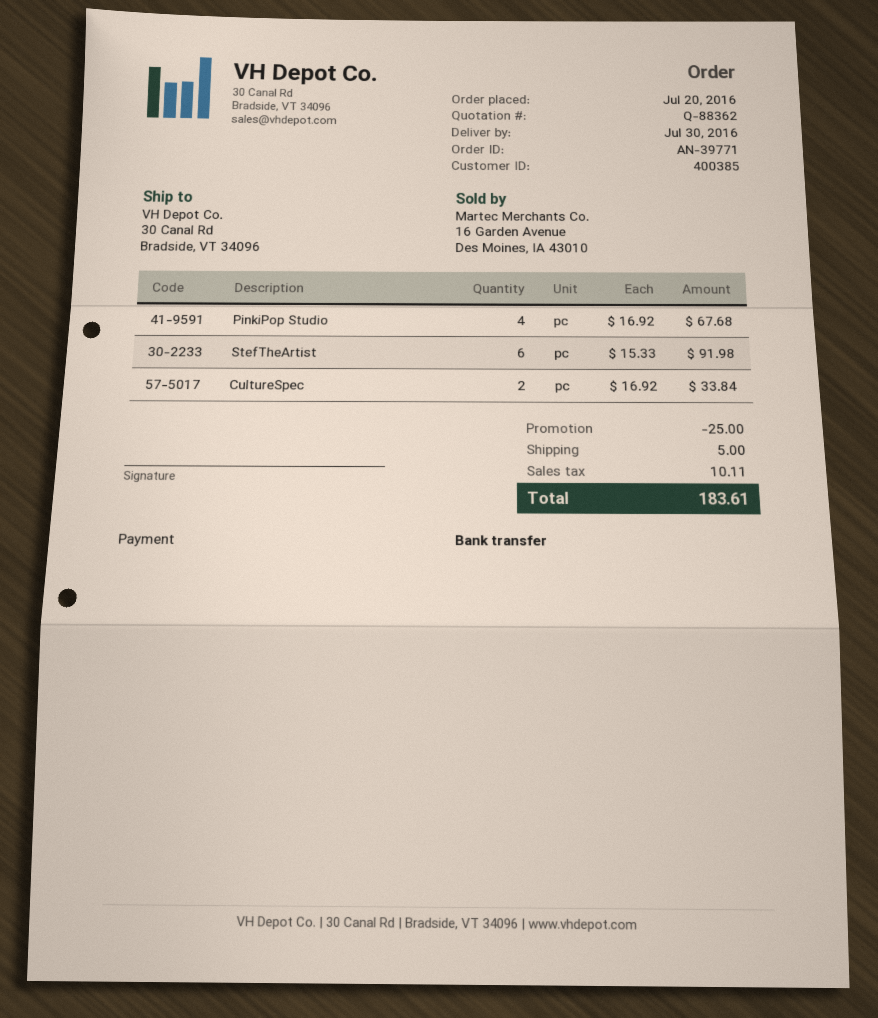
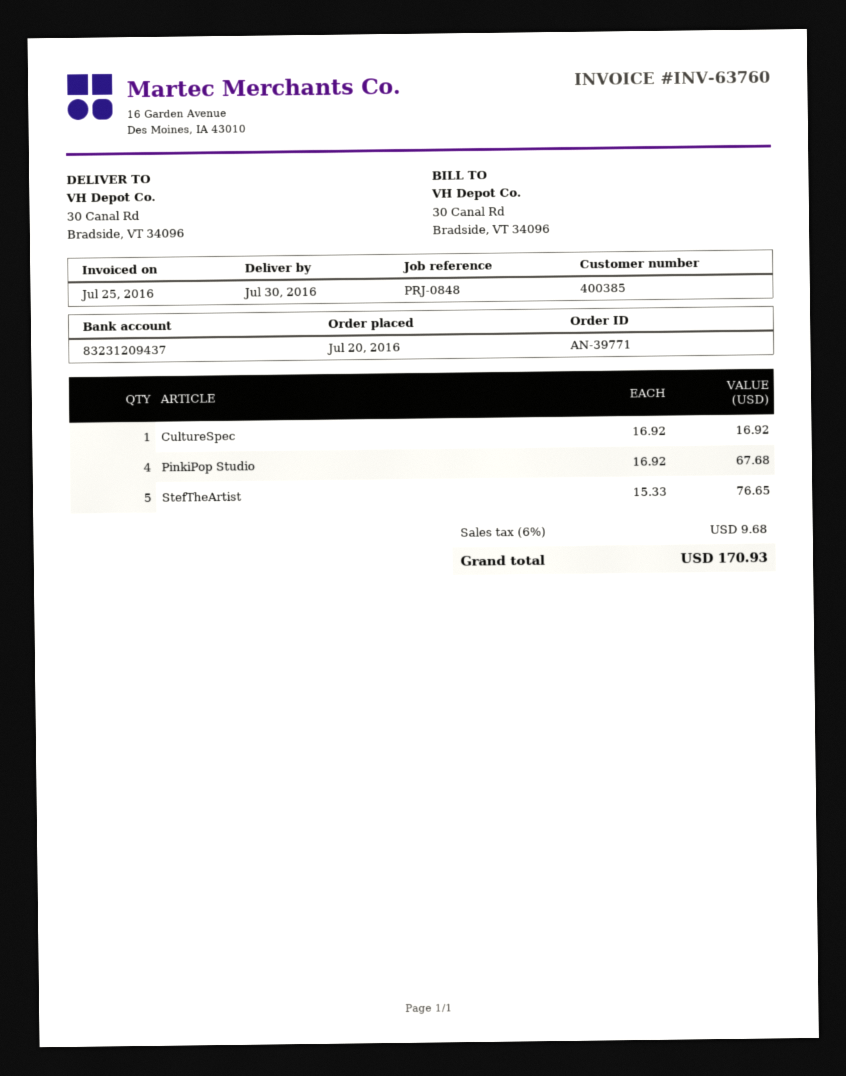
StefTheArtist: 6 x 15.33 = 91.98 -> 5 x 15.33 = 76.65
CultureSpec: 2 x 16.92 = 33.84 -> 1 x 16.92 = 16.92
discount: 25.00 -> none
shipping: 5.00 -> none
tax: 10.11 -> 9.68
total: 183.61 -> 170.93

